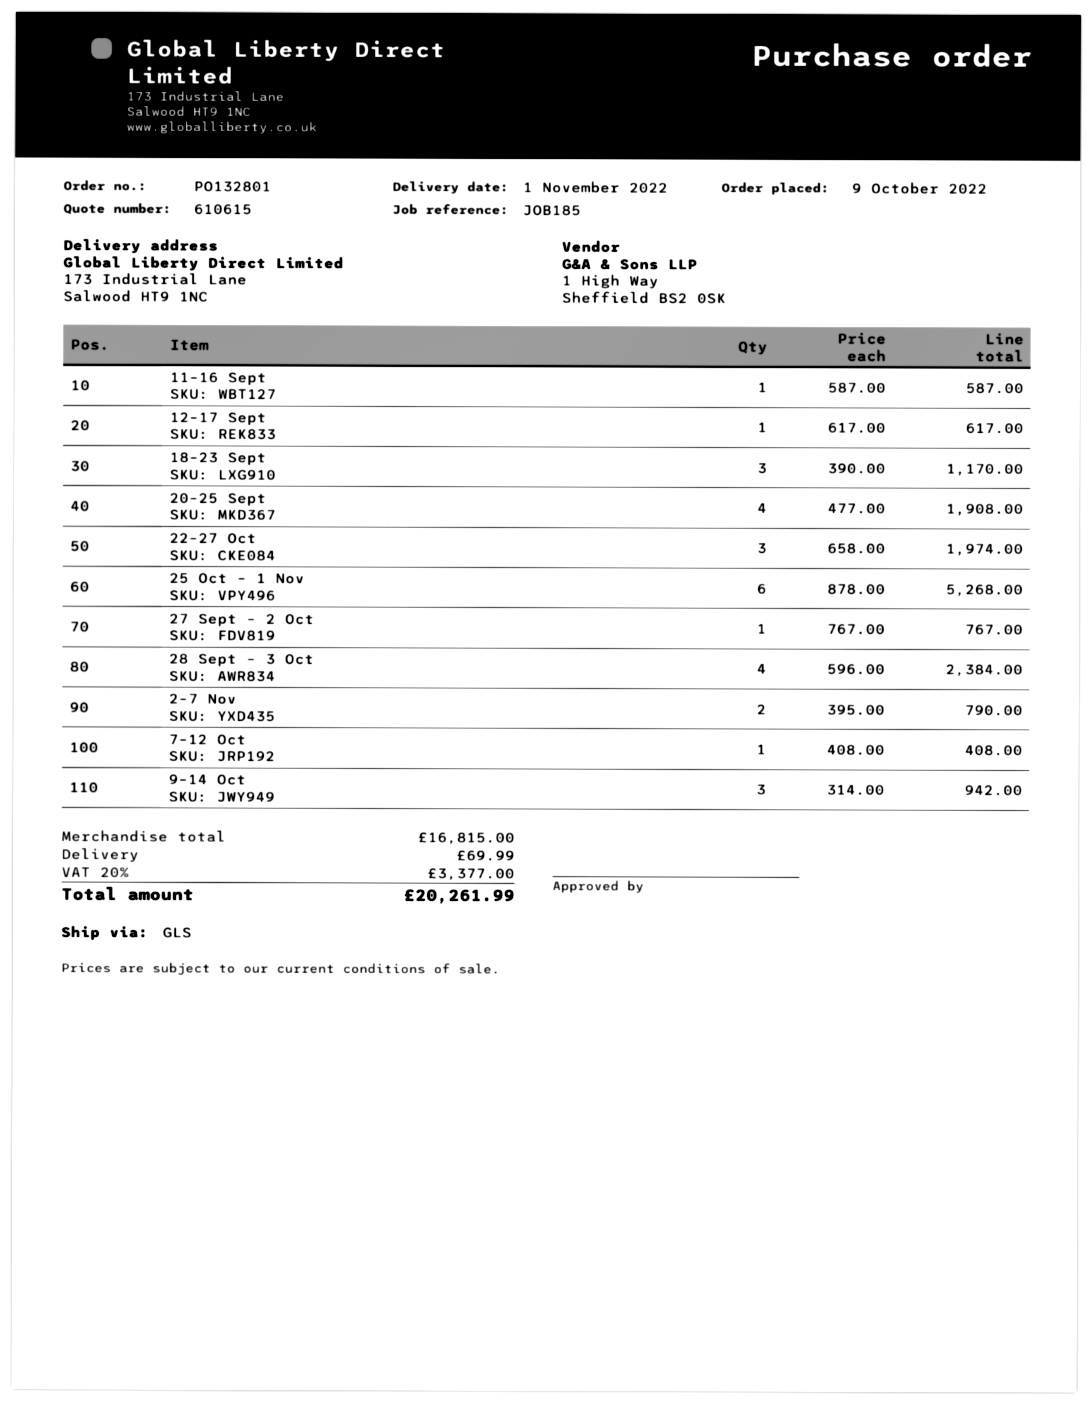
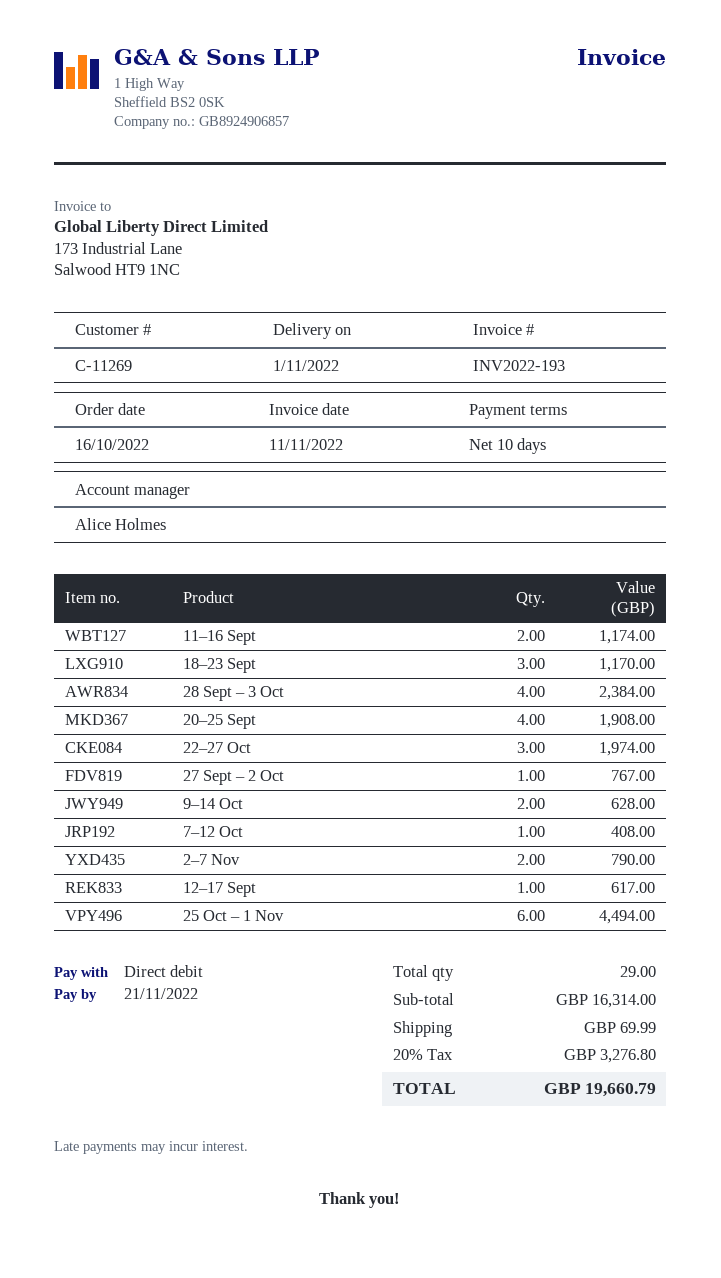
order date: 2022-10-09 -> 2022-10-16
11–16 Sept: 1 for 587.00 -> 2 for 1174.00
25 Oct – 1 Nov: 6 for 5268.00 -> 6 for 4494.00
9–14 Oct: 3 for 942.00 -> 2 for 628.00
subtotal: 16815.00 -> 16314.00
tax: 20% = 3377.00 -> 20% = 3276.80
total: 20261.99 -> 19660.79

